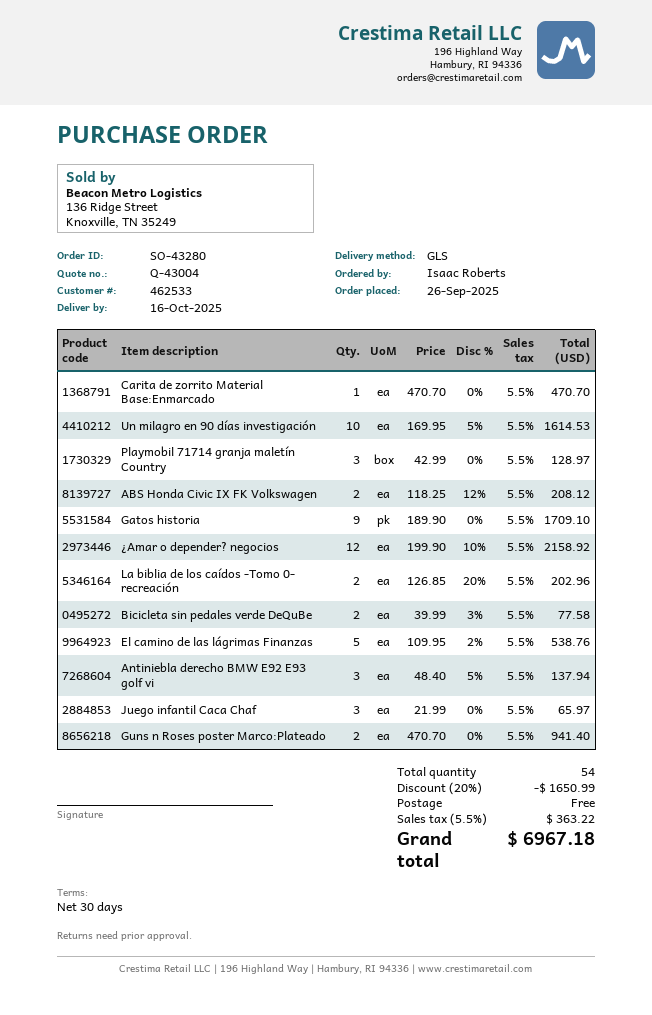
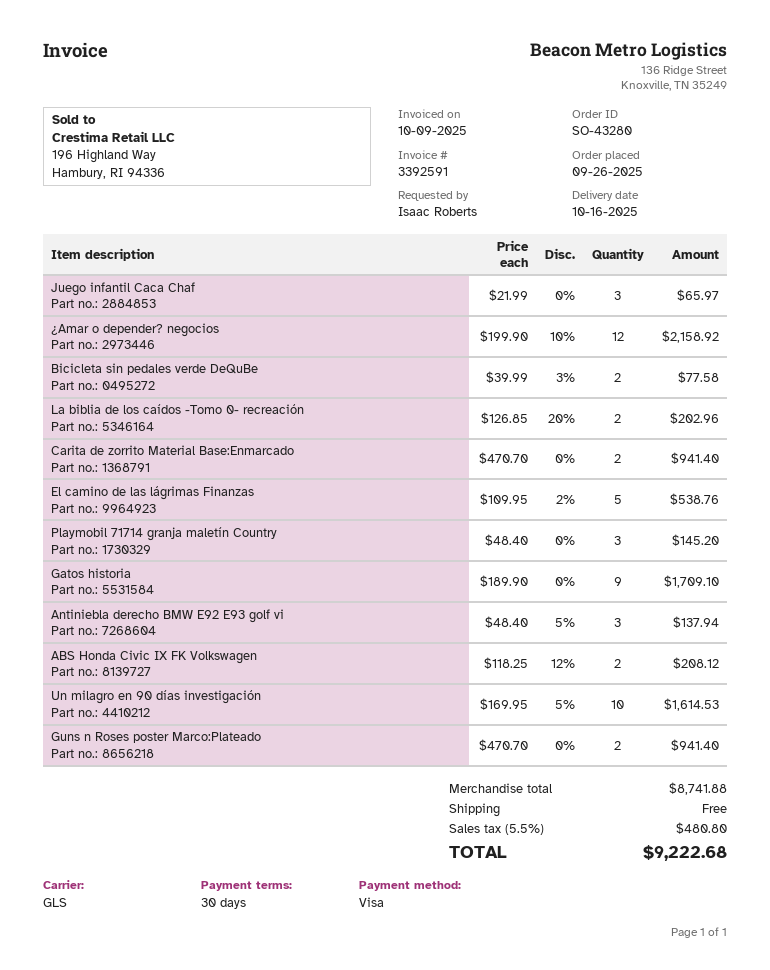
Carita de zorrito Material Base:Enmarcado: 1 x 470.70 = 470.70 -> 2 x 470.70 = 941.40
Playmobil 71714 granja maletín Country: 3 x 42.99 = 128.97 -> 3 x 48.40 = 145.20
discount: 20% = 1650.99 -> none
tax: 5.5% = 363.22 -> 5.5% = 480.80
total: 6967.18 -> 9222.68

